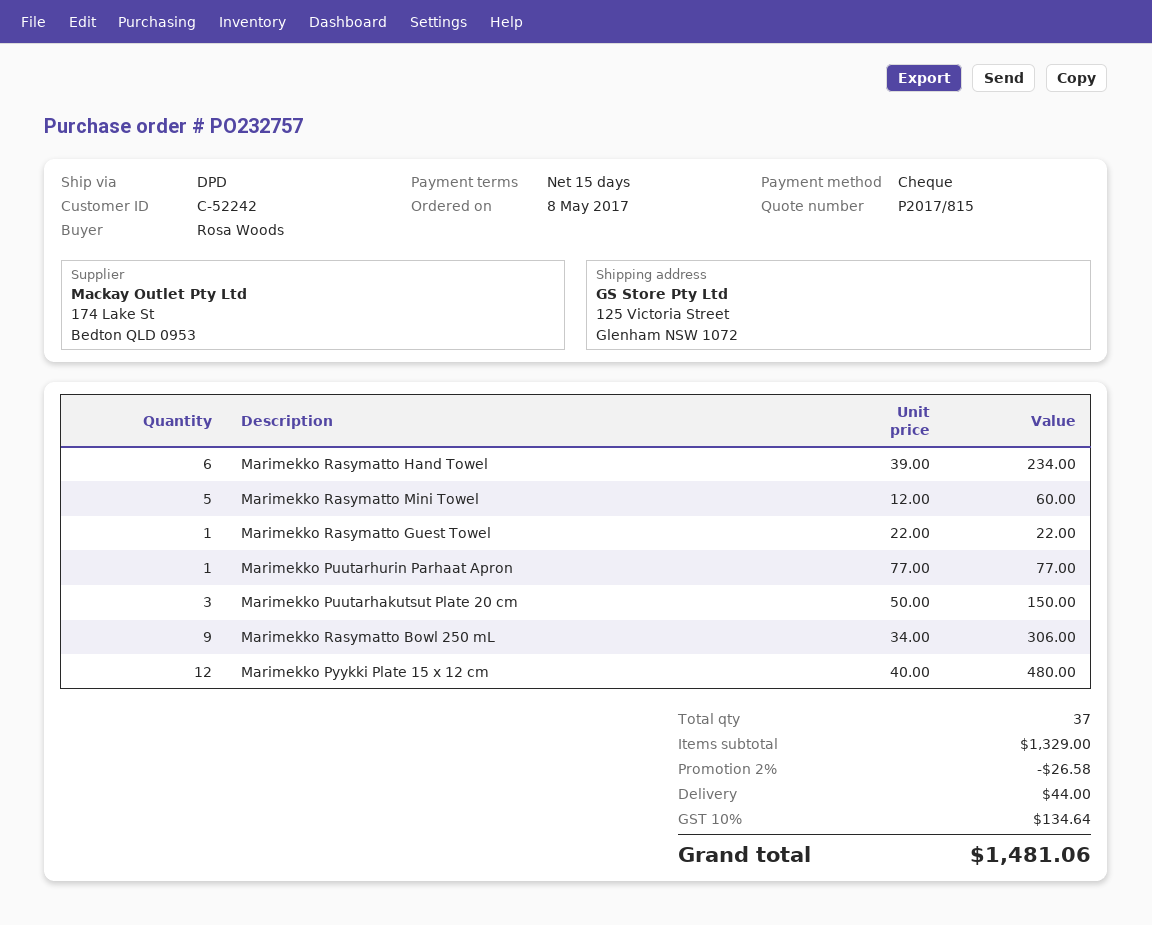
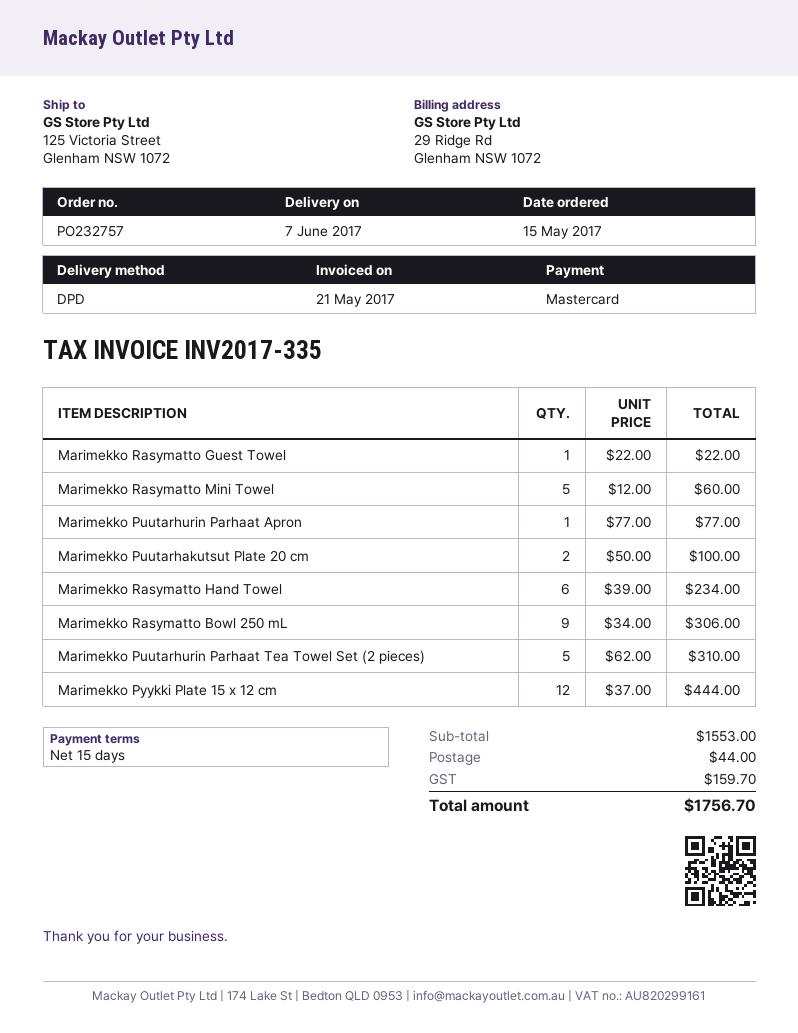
order date: 2017-05-08 -> 2017-05-15
payment method: cheque -> Mastercard
Marimekko Puutarhakutsut Plate 20 cm: 3 x 50.00 = 150.00 -> 2 x 50.00 = 100.00
Marimekko Pyykki Plate 15 x 12 cm: 12 x 40.00 = 480.00 -> 12 x 37.00 = 444.00
Marimekko Puutarhurin Parhaat Tea Towel Set (2 pieces): none -> 5 x 62.00 = 310.00
subtotal: 1329.00 -> 1553.00
discount: 2% = 26.58 -> none
tax: 134.64 -> 159.70
total: 1481.06 -> 1756.70

